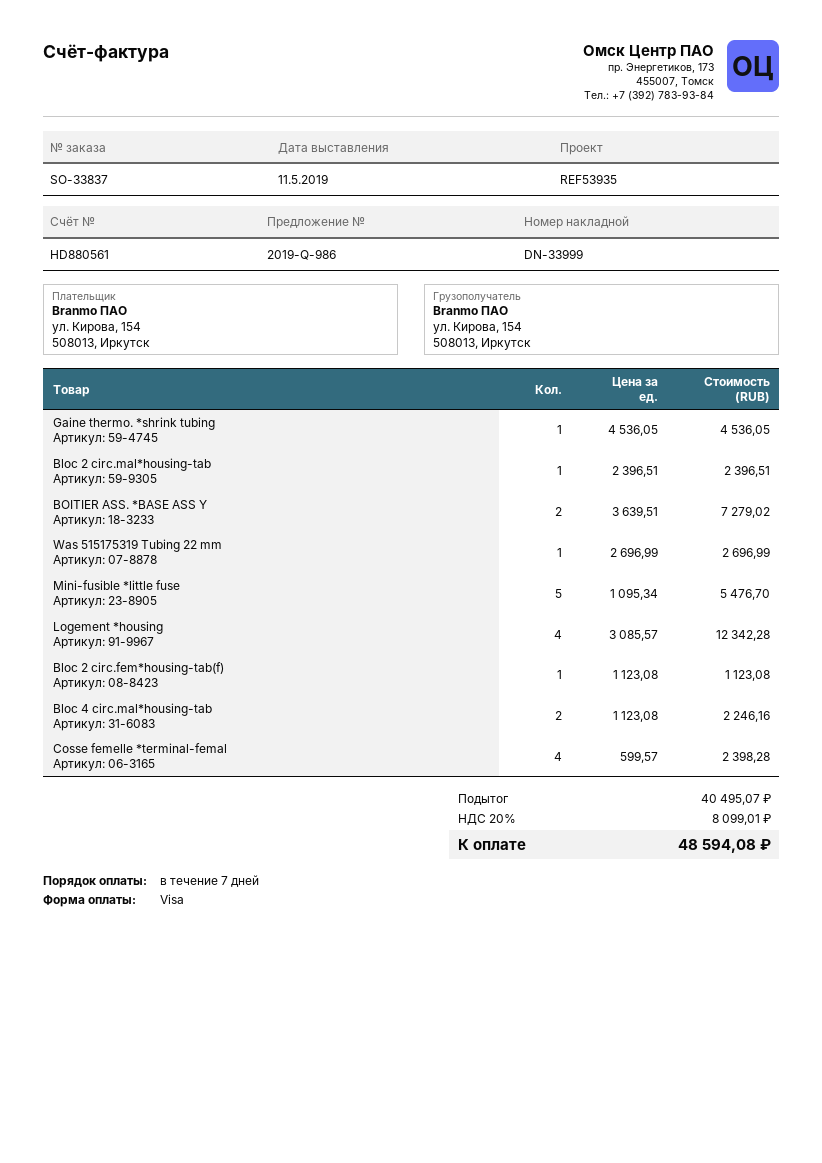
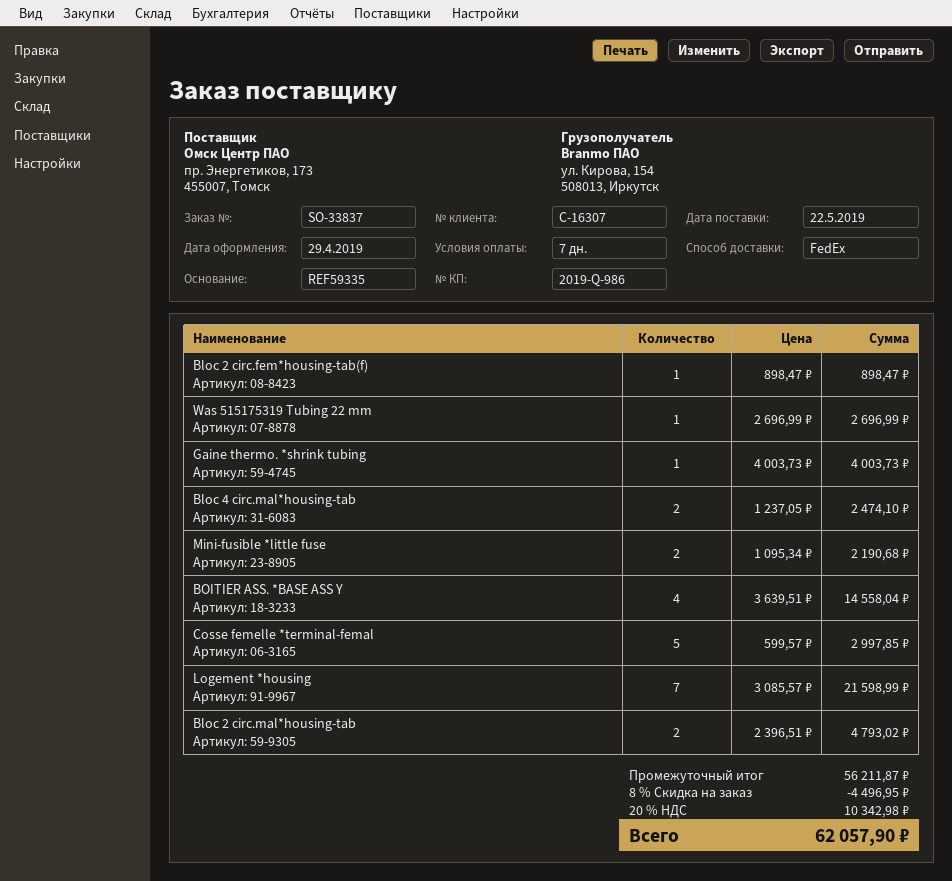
reference: REF53935 -> REF59335
Gaine thermo. *shrink tubing: 1 x 4536.05 = 4536.05 -> 1 x 4003.73 = 4003.73
Bloc 2 circ.mal*housing-tab: 1 x 2396.51 = 2396.51 -> 2 x 2396.51 = 4793.02
BOITIER ASS. *BASE ASS Y: 2 x 3639.51 = 7279.02 -> 4 x 3639.51 = 14558.04
Mini-fusible *little fuse: 5 x 1095.34 = 5476.70 -> 2 x 1095.34 = 2190.68
Logement *housing: 4 x 3085.57 = 12342.28 -> 7 x 3085.57 = 21598.99
Bloc 2 circ.fem*housing-tab(f): 1 x 1123.08 = 1123.08 -> 1 x 898.47 = 898.47
Bloc 4 circ.mal*housing-tab: 2 x 1123.08 = 2246.16 -> 2 x 1237.05 = 2474.10
Cosse femelle *terminal-femal: 4 x 599.57 = 2398.28 -> 5 x 599.57 = 2997.85
subtotal: 40495.07 -> 56211.87
discount: none -> 8% = 4496.95
tax: 20% = 8099.01 -> 20% = 10342.98
total: 48594.08 -> 62057.90

